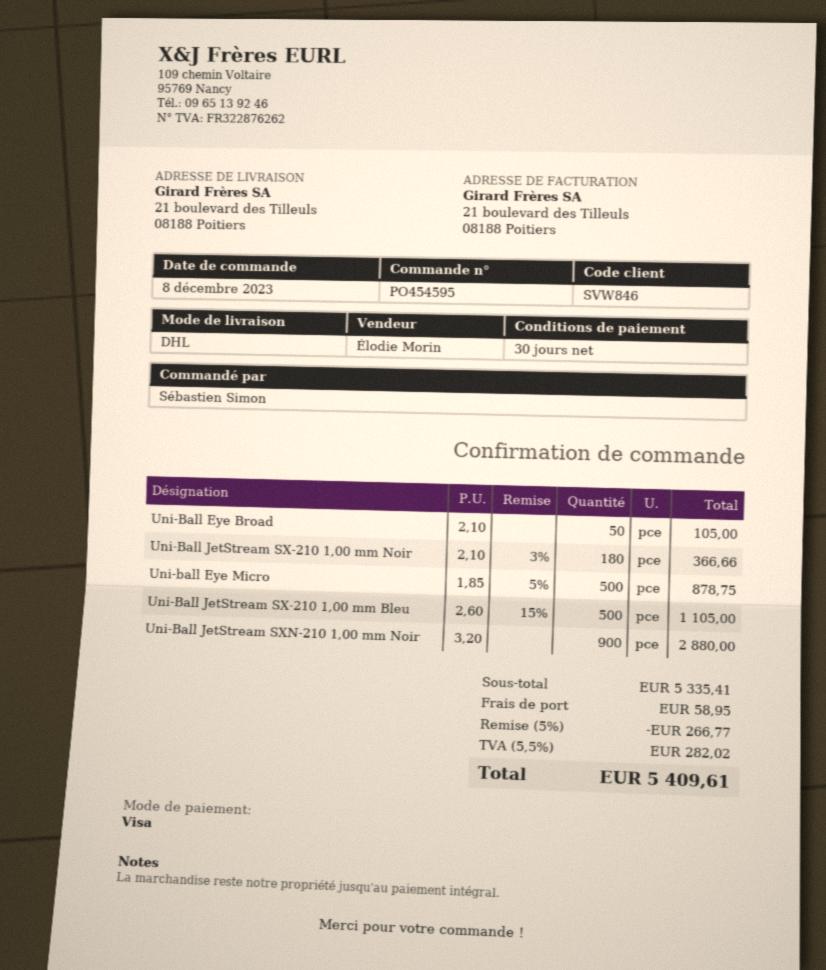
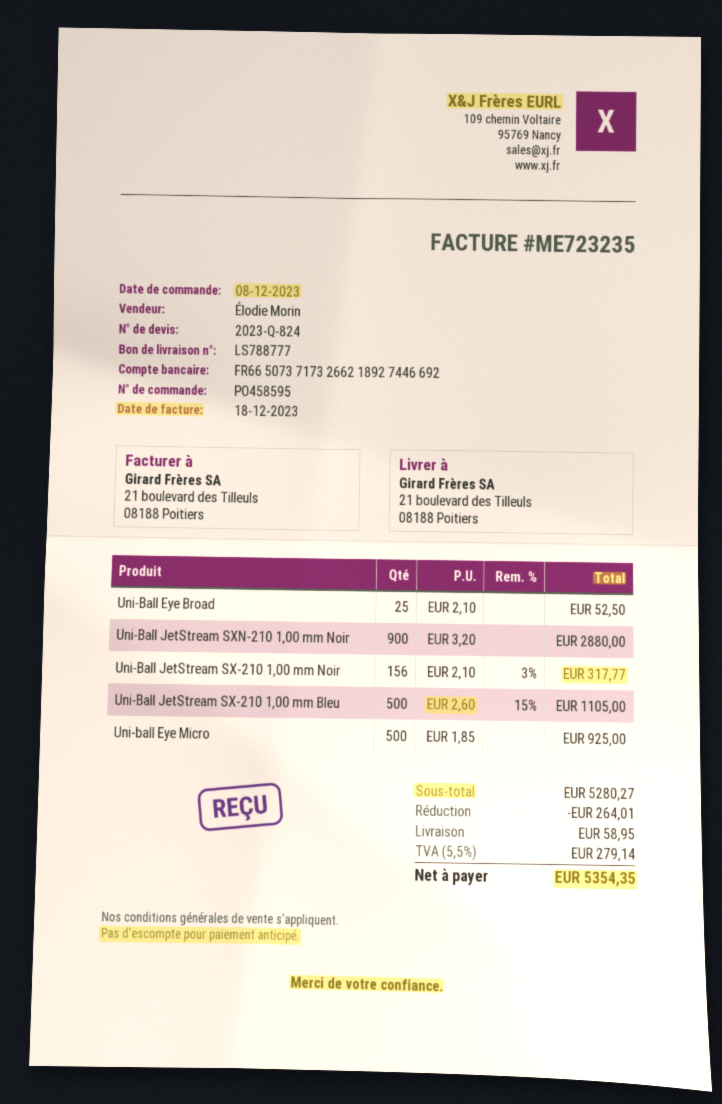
order number: PO454595 -> PO458595
Uni-Ball Eye Broad: 50 x 2.10 = 105.00 -> 25 x 2.10 = 52.50
Uni-Ball JetStream SX-210 1,00 mm Noir: 180 x 2.10 - 3% = 366.66 -> 156 x 2.10 - 3% = 317.77
Uni-ball Eye Micro: 500 x 1.85 - 5% = 878.75 -> 500 x 1.85 = 925.00
subtotal: 5335.41 -> 5280.27
discount: 266.77 -> 264.01
tax: 5.5% = 282.02 -> 5.5% = 279.14
total: 5409.61 -> 5354.35

